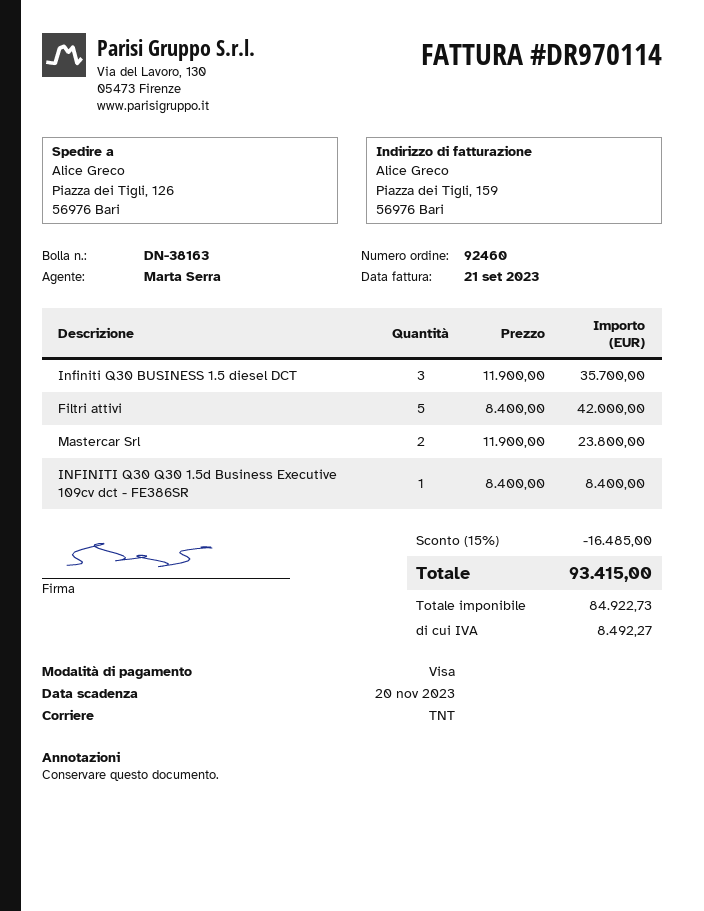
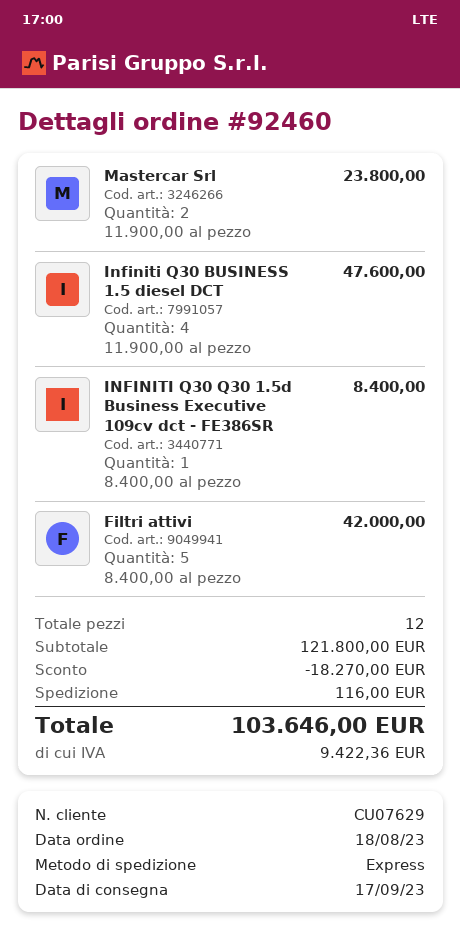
shipping method: TNT -> express
Infiniti Q30 BUSINESS 1.5 diesel DCT: 3 x 11900.00 = 35700.00 -> 4 x 11900.00 = 47600.00
discount: 16485.00 -> 18270.00
shipping: none -> 116.00
tax: 8492.27 -> 9422.36
total: 93415.00 -> 103646.00

